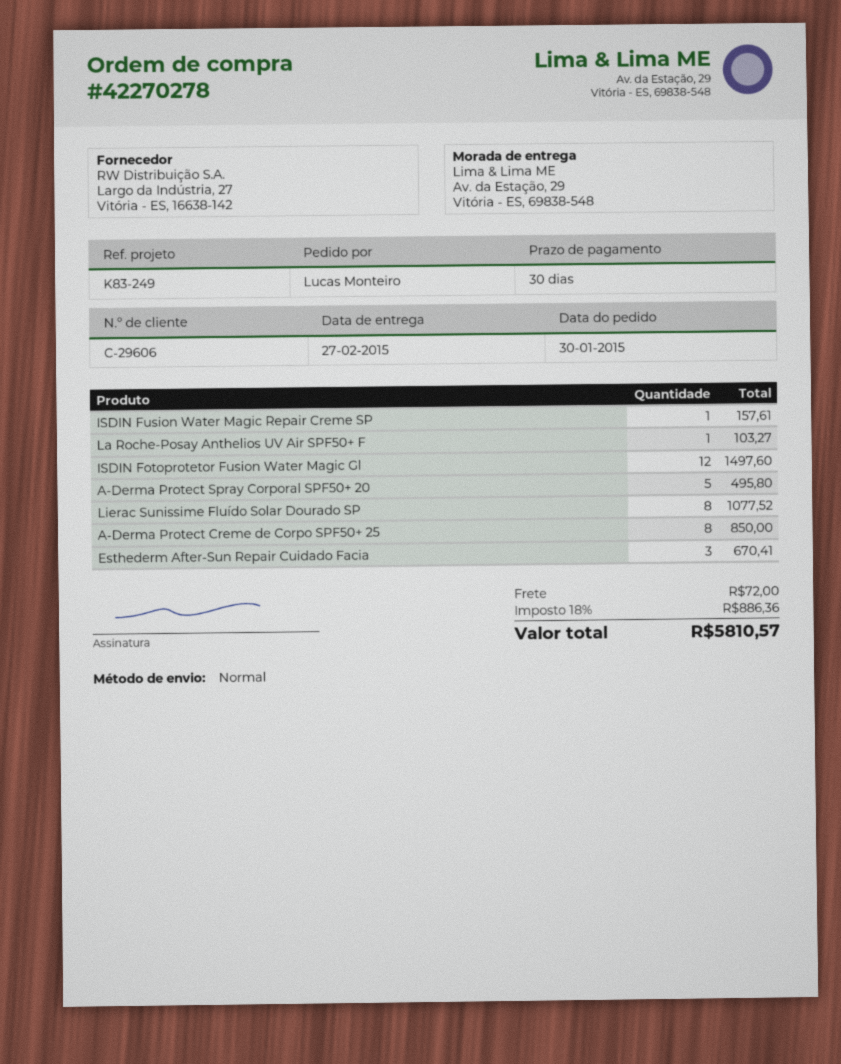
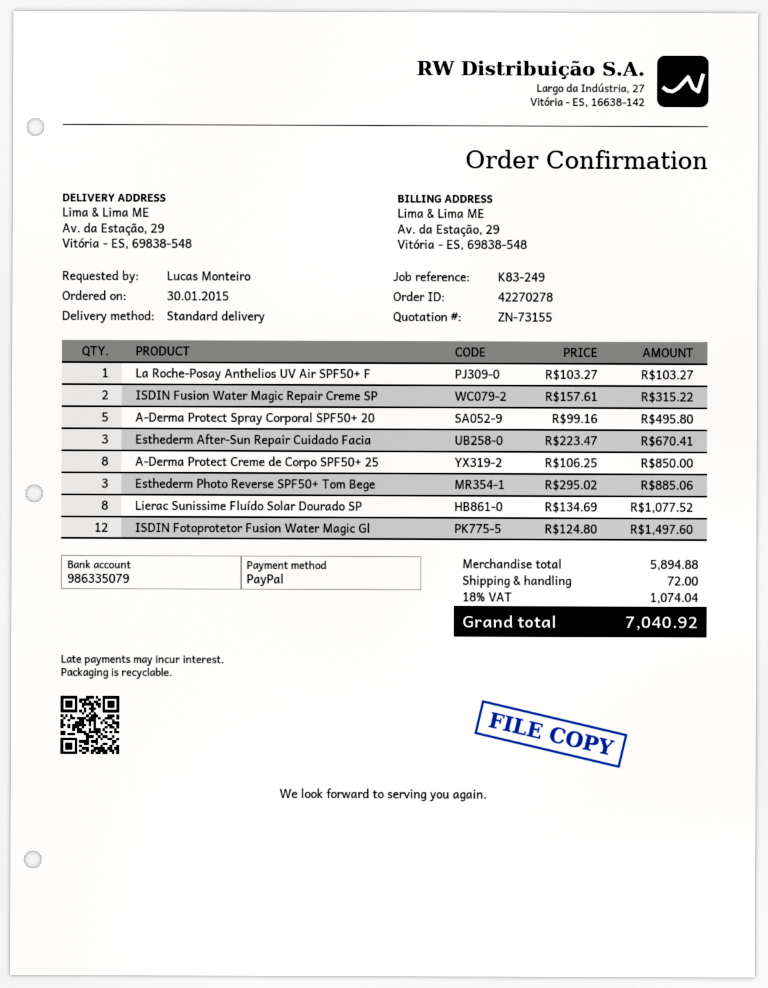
ISDIN Fusion Water Magic Repair Creme SP: 1 for 157.61 -> 2 for 315.22
Esthederm Photo Reverse SPF50+ Tom Bege: none -> 3 for 885.06
tax: 18% = 886.36 -> 18% = 1074.04
total: 5810.57 -> 7040.92

